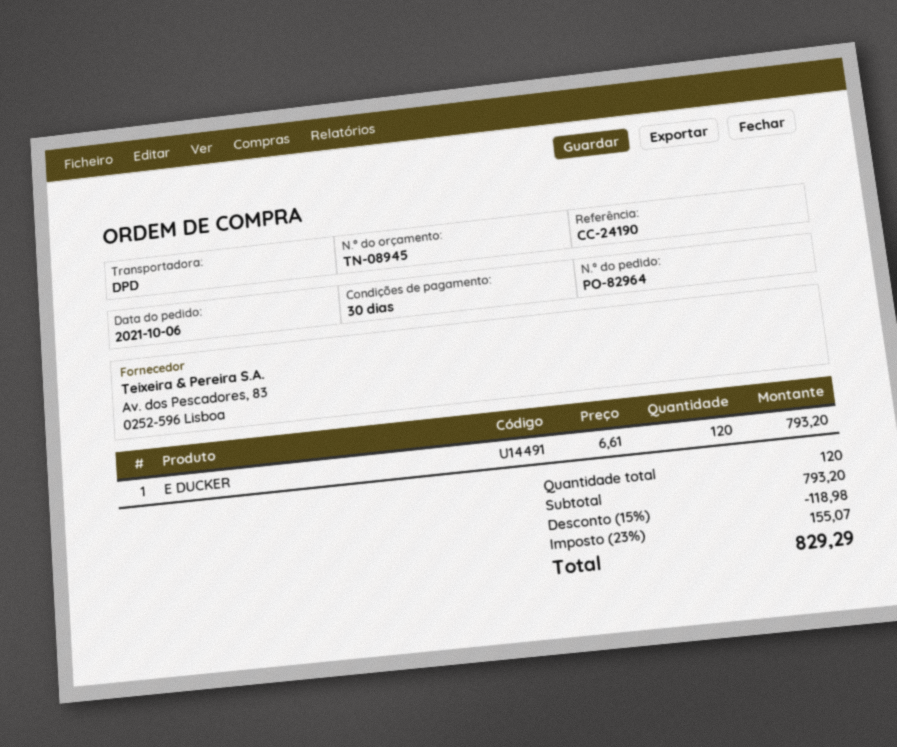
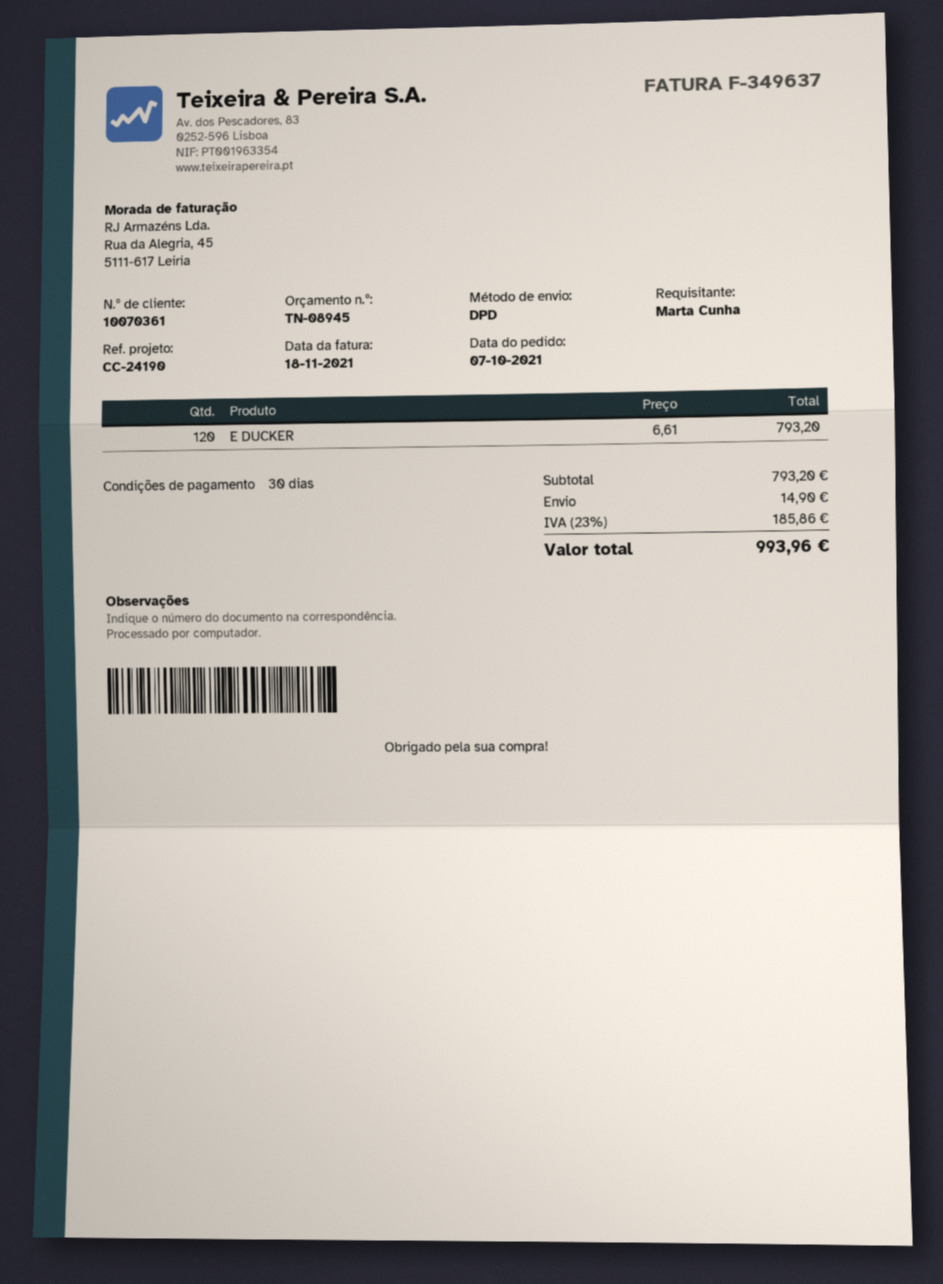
order date: 2021-10-06 -> 2021-10-07
discount: 15% = 118.98 -> none
shipping: none -> 14.90
tax: 23% = 155.07 -> 23% = 185.86
total: 829.29 -> 993.96

